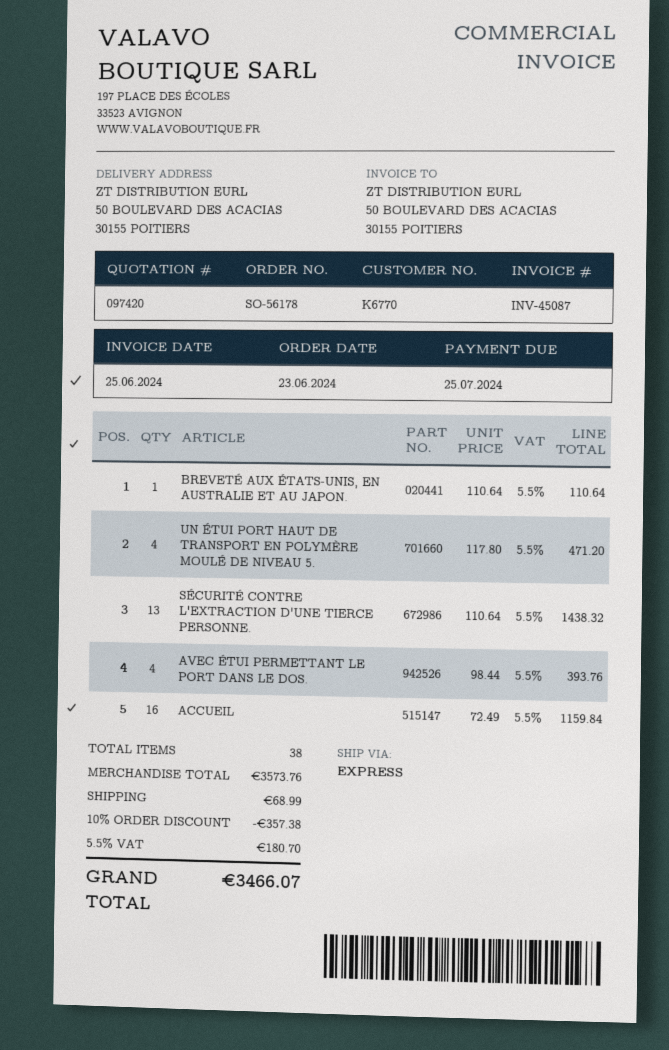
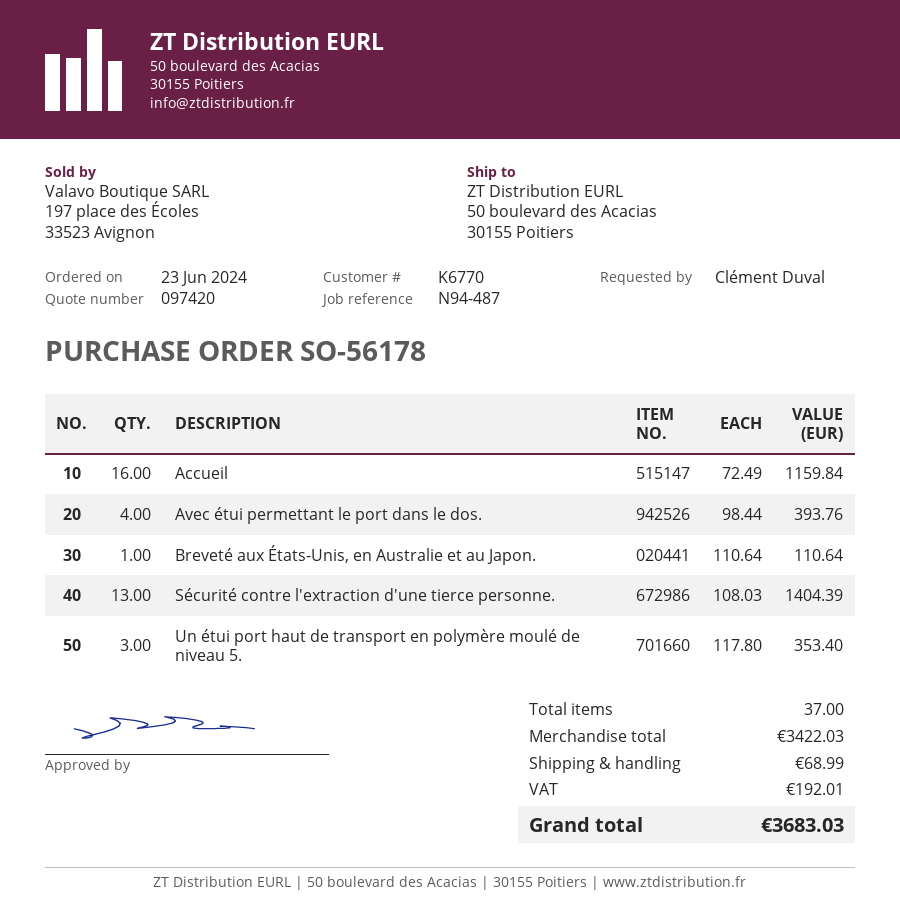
UN ÉTUI PORT HAUT DE TRANSPORT EN POLYMÈRE MOULÉ DE NIVEAU 5.: 4 x 117.80 = 471.20 -> 3 x 117.80 = 353.40
SÉCURITÉ CONTRE L'EXTRACTION D'UNE TIERCE PERSONNE.: 13 x 110.64 = 1438.32 -> 13 x 108.03 = 1404.39
total quantity: 38 -> 37
subtotal: 3573.76 -> 3422.03
discount: 10% = 357.38 -> none
tax: 180.70 -> 192.01
total: 3466.07 -> 3683.03

